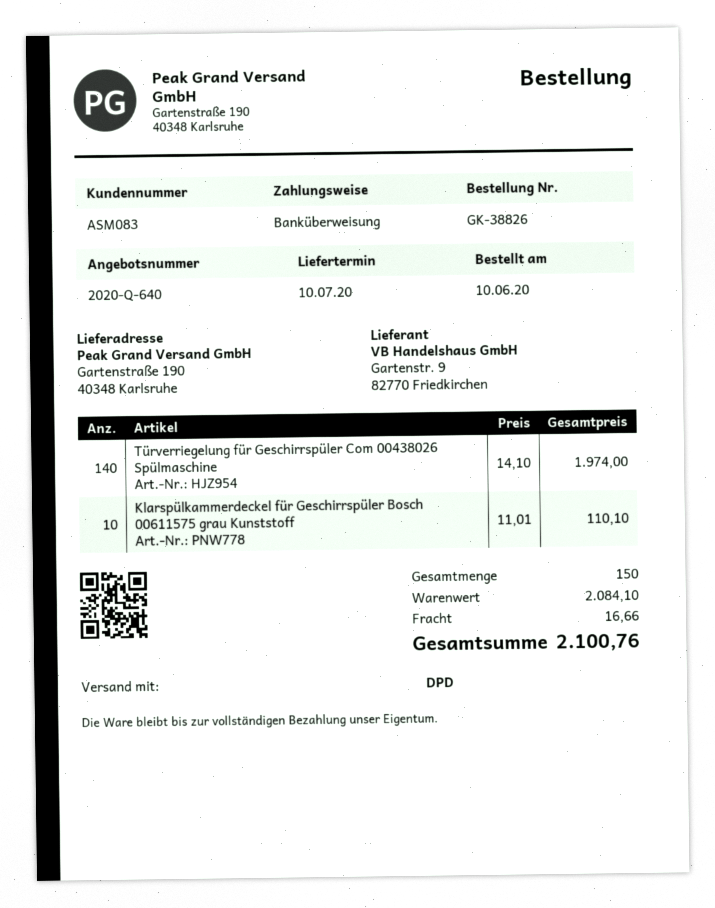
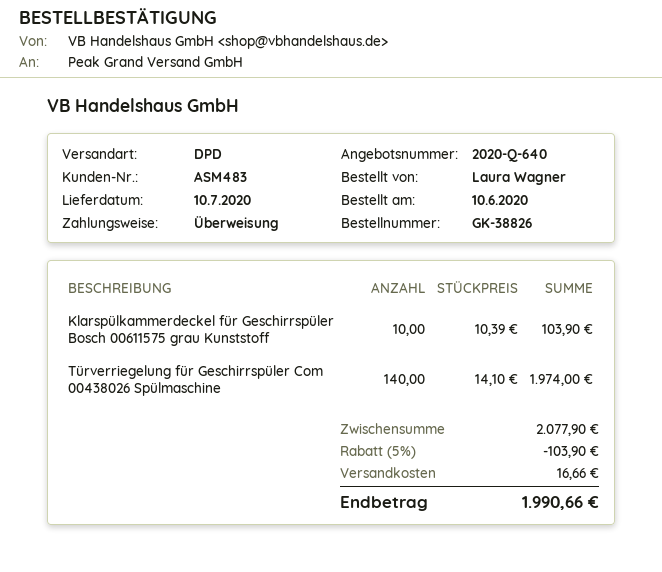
customer number: ASM083 -> ASM483
Klarspülkammerdeckel für Geschirrspüler Bosch 00611575 grau Kunststoff: 10 x 11.01 = 110.10 -> 10 x 10.39 = 103.90
subtotal: 2084.10 -> 2077.90
discount: none -> 5% = 103.90
total: 2100.76 -> 1990.66

